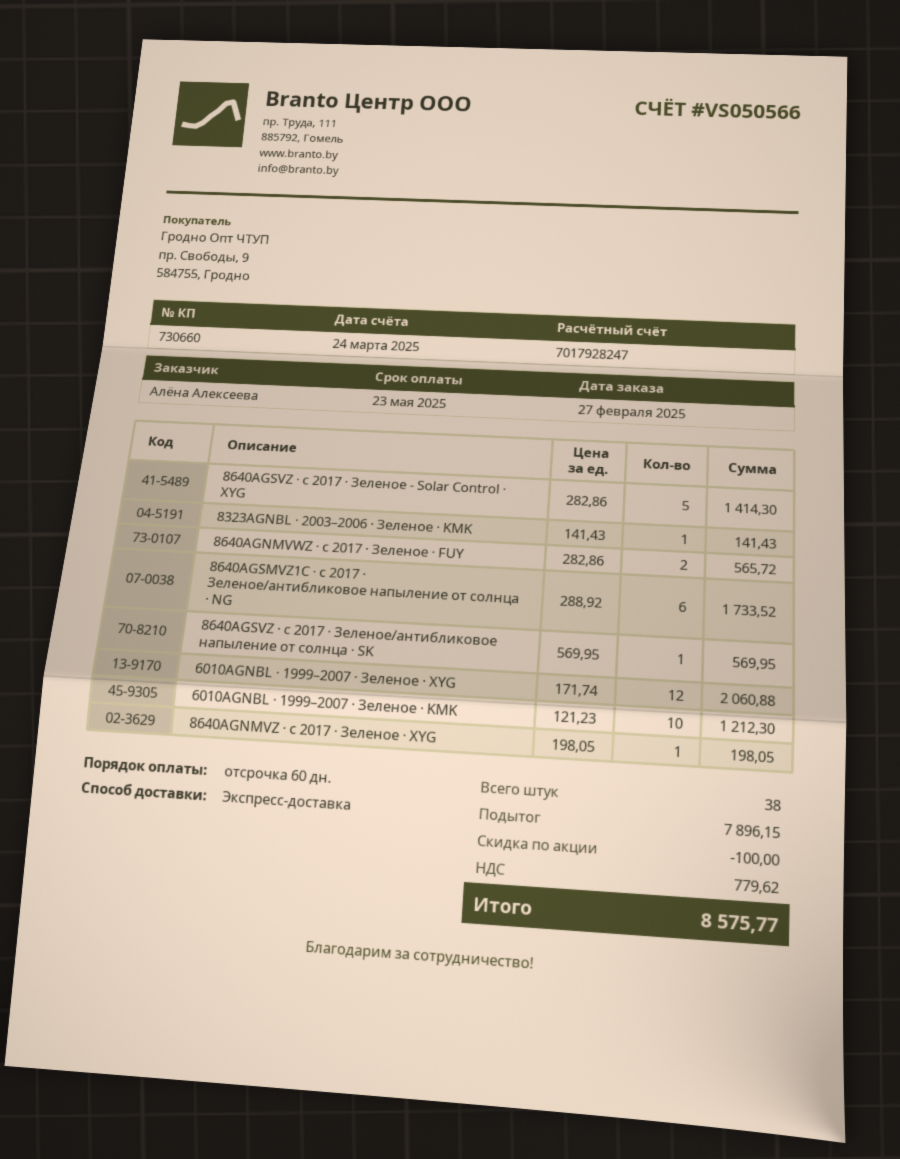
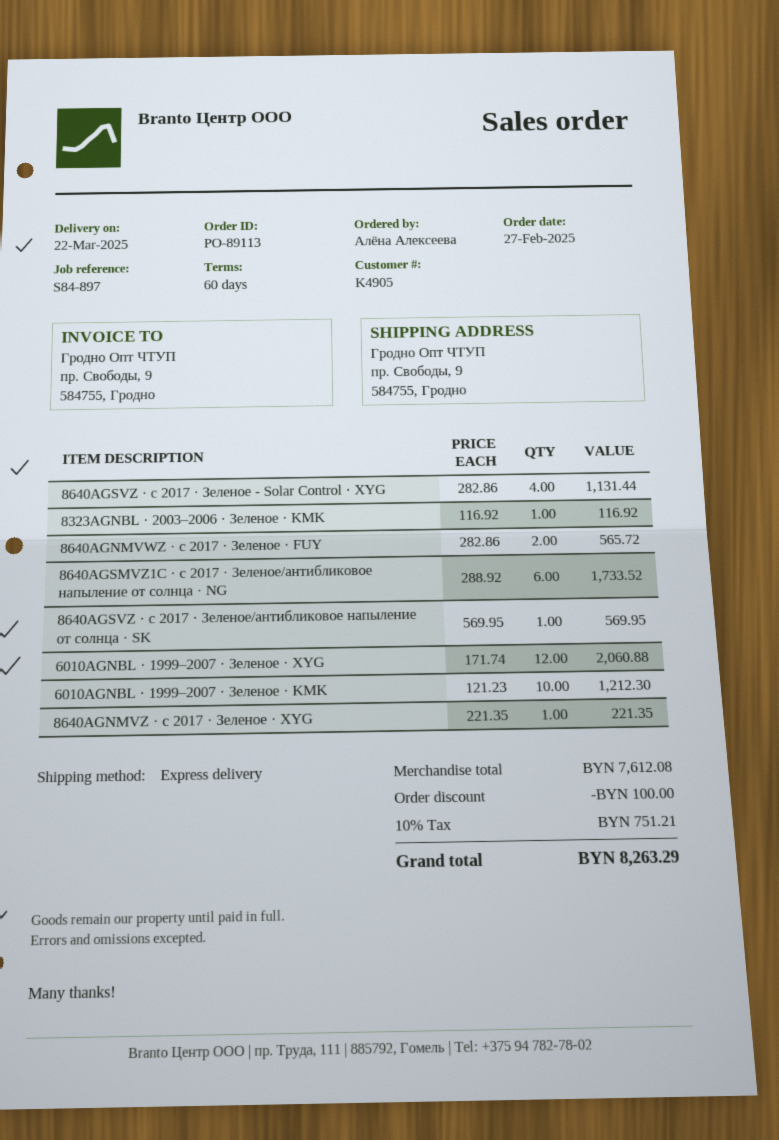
8640AGSVZ · с 2017 · Зеленое - Solar Control · XYG: 5 x 282.86 = 1414.30 -> 4 x 282.86 = 1131.44
8323AGNBL · 2003–2006 · Зеленое · KMK: 1 x 141.43 = 141.43 -> 1 x 116.92 = 116.92
8640AGNMVZ · с 2017 · Зеленое · XYG: 1 x 198.05 = 198.05 -> 1 x 221.35 = 221.35
subtotal: 7896.15 -> 7612.08
tax: 779.62 -> 751.21
total: 8575.77 -> 8263.29

